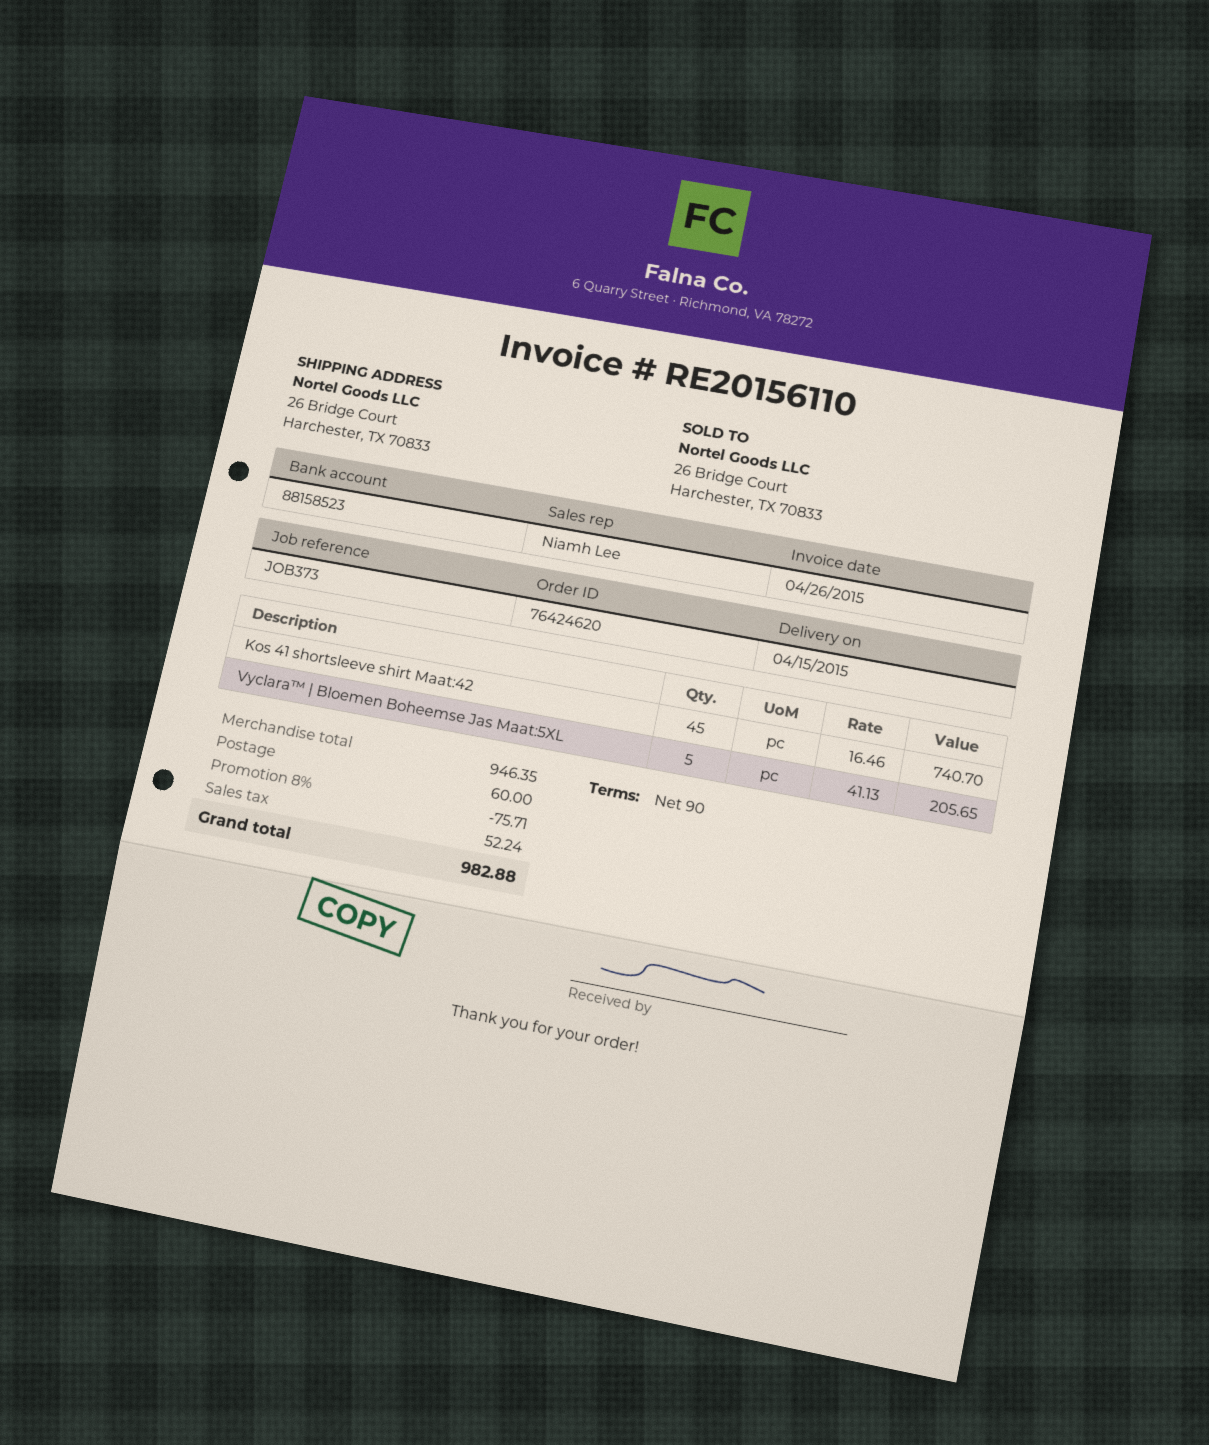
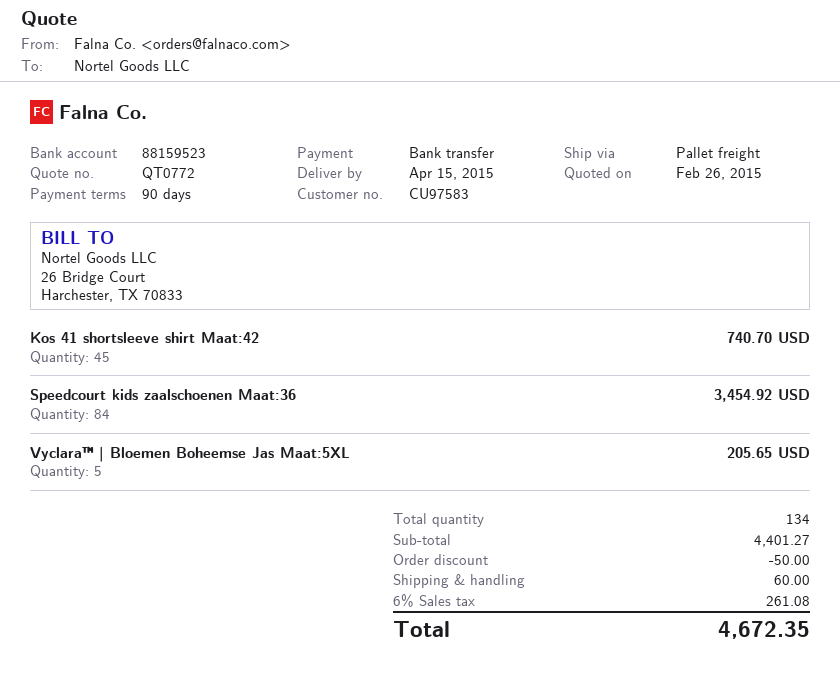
bank account: 88158523 -> 88159523
Speedcourt kids zaalschoenen Maat:36: none -> 84 for 3454.92
subtotal: 946.35 -> 4401.27
discount: 75.71 -> 50.00
tax: 52.24 -> 261.08
total: 982.88 -> 4672.35

